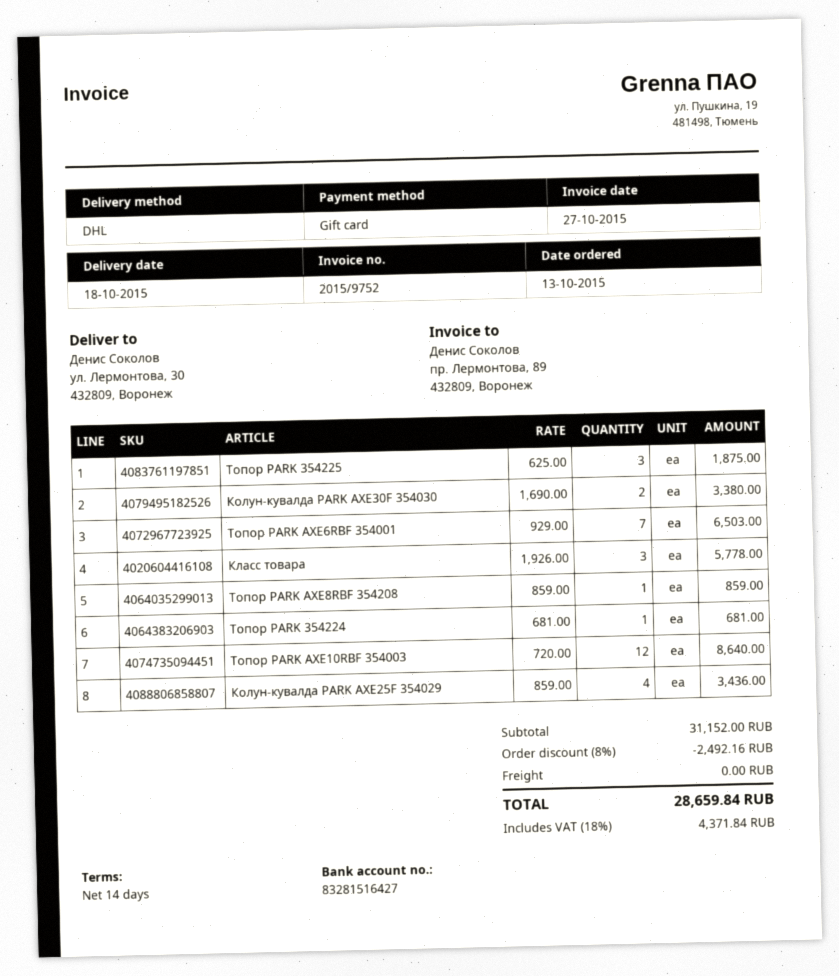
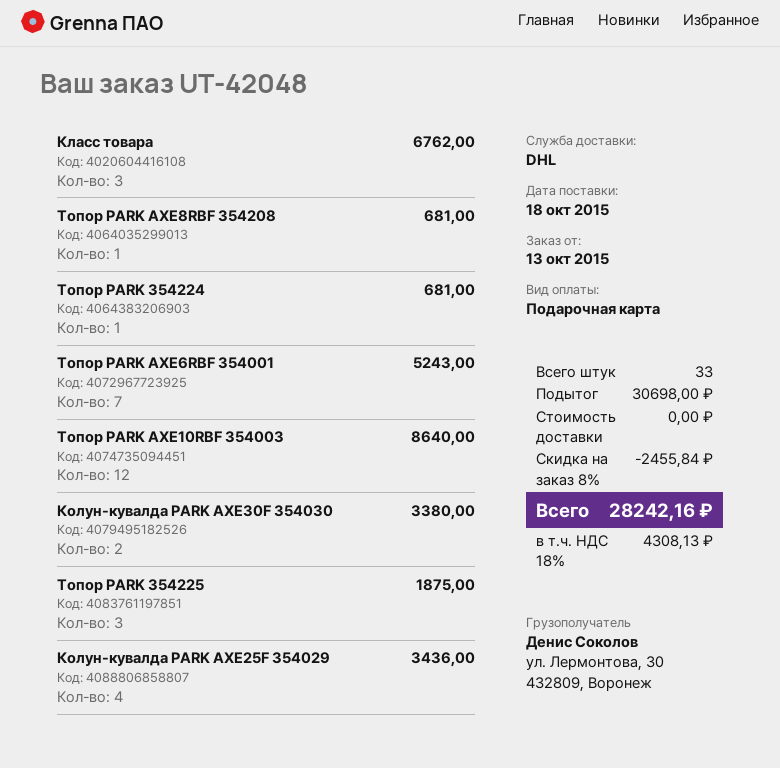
Топор PARK AXE6RBF 354001: 7 for 6503.00 -> 7 for 5243.00
Класс товара: 3 for 5778.00 -> 3 for 6762.00
Топор PARK AXE8RBF 354208: 1 for 859.00 -> 1 for 681.00
subtotal: 31152.00 -> 30698.00
discount: 8% = 2492.16 -> 8% = 2455.84
tax: 18% = 4371.84 -> 18% = 4308.13
total: 28659.84 -> 28242.16

